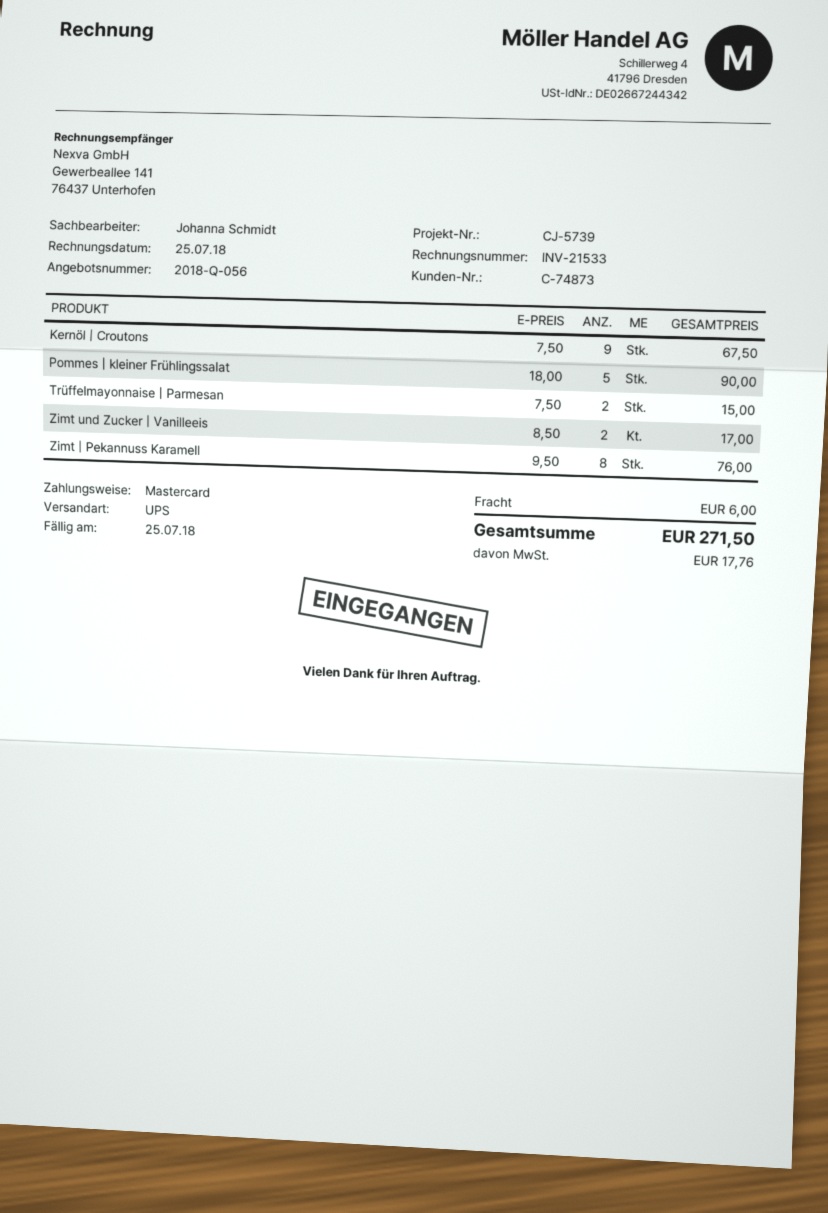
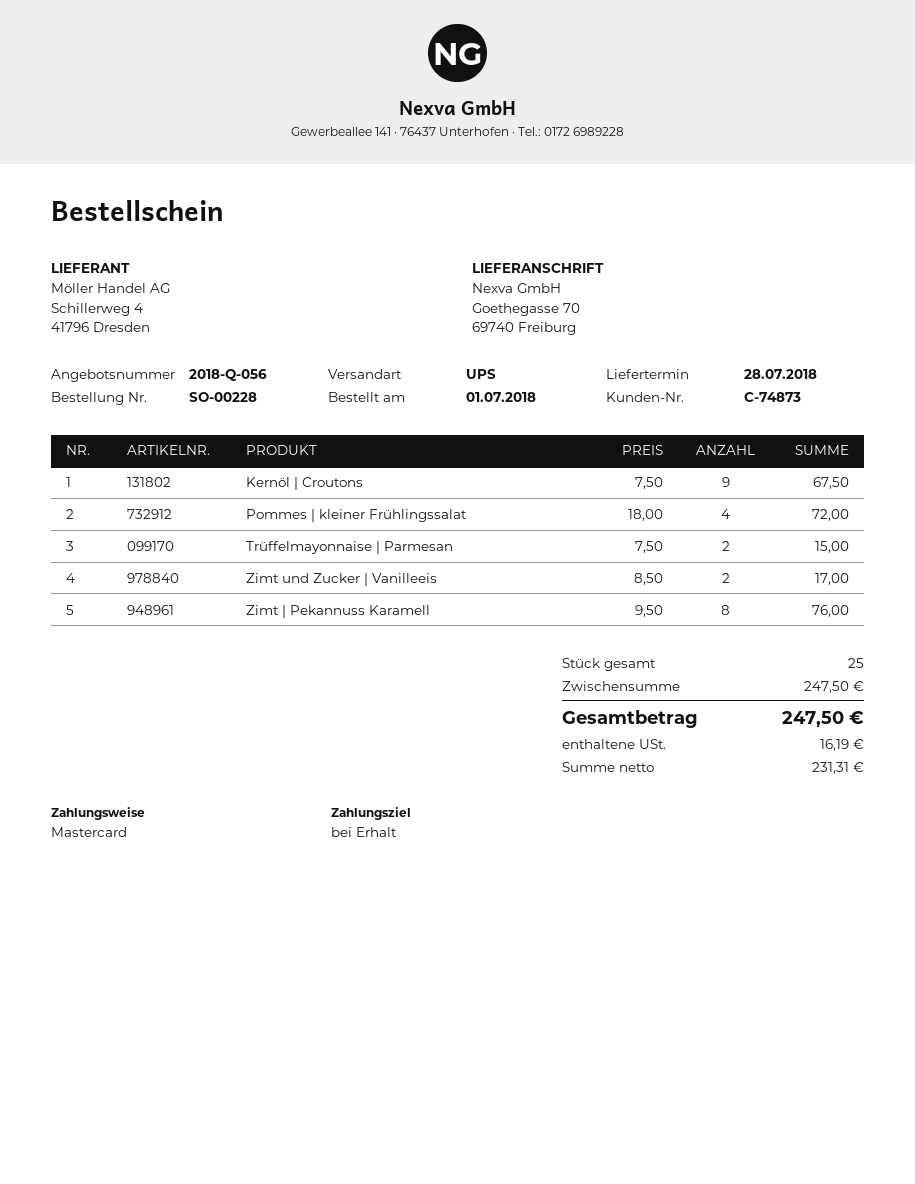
Pommes | kleiner Frühlingssalat: 5 x 18.00 = 90.00 -> 4 x 18.00 = 72.00
shipping: 6.00 -> none
tax: 17.76 -> 16.19
total: 271.50 -> 247.50

